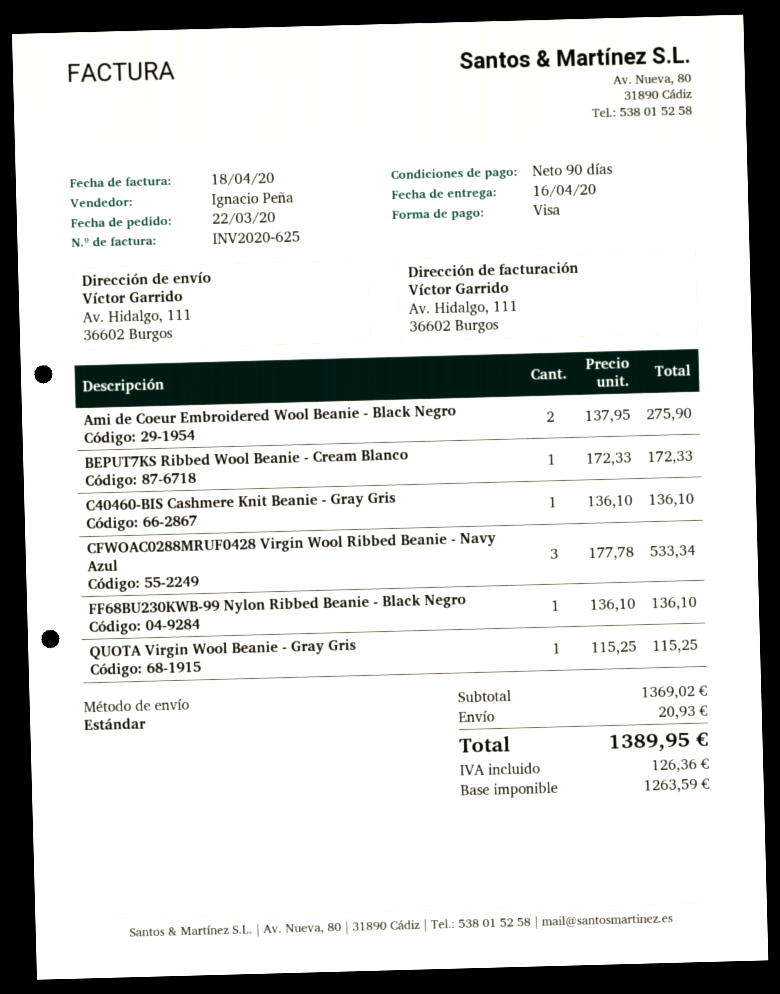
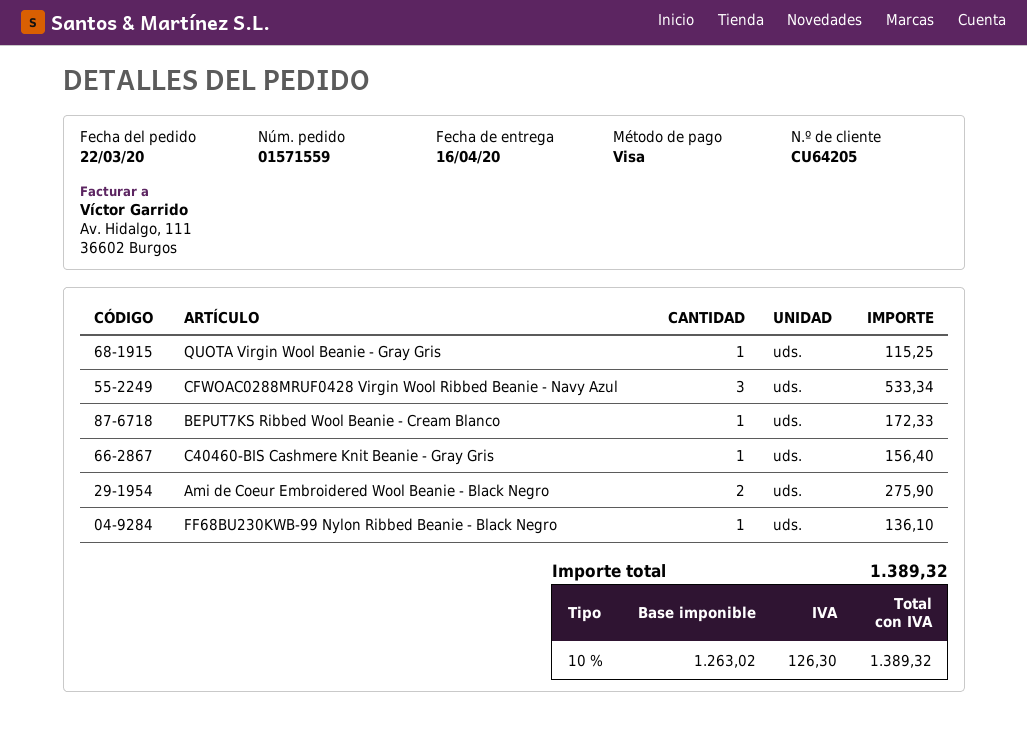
C40460-BIS Cashmere Knit Beanie - Gray Gris: 1 for 136.10 -> 1 for 156.40
shipping: 20.93 -> none
net: 1263.59 -> 1263.02
tax: 126.36 -> 126.30
total: 1389.95 -> 1389.32

